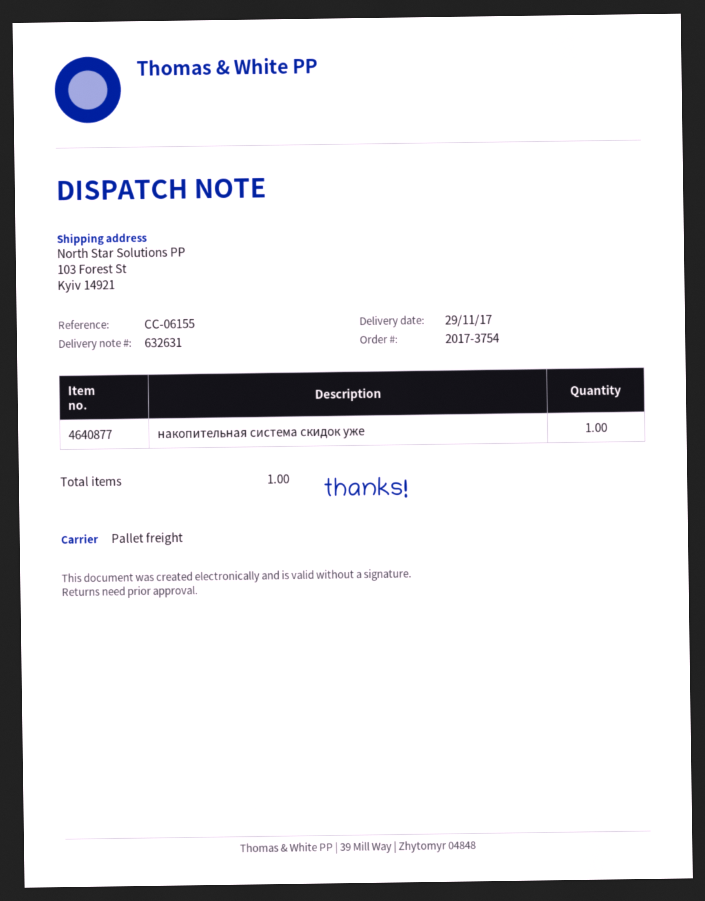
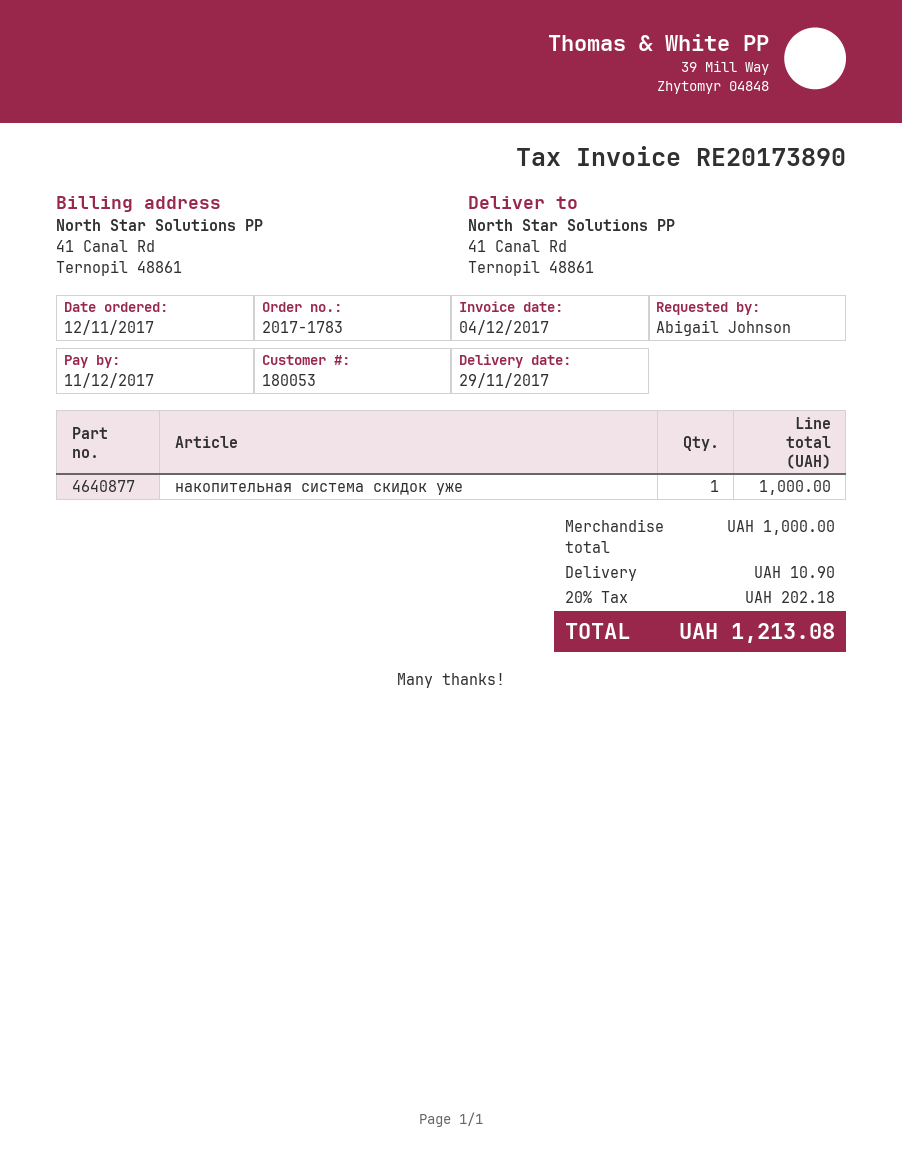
order number: 2017-3754 -> 2017-1783
ship to: 103 Forest St, Kyiv 14921 -> 41 Canal Rd, Ternopil 48861

